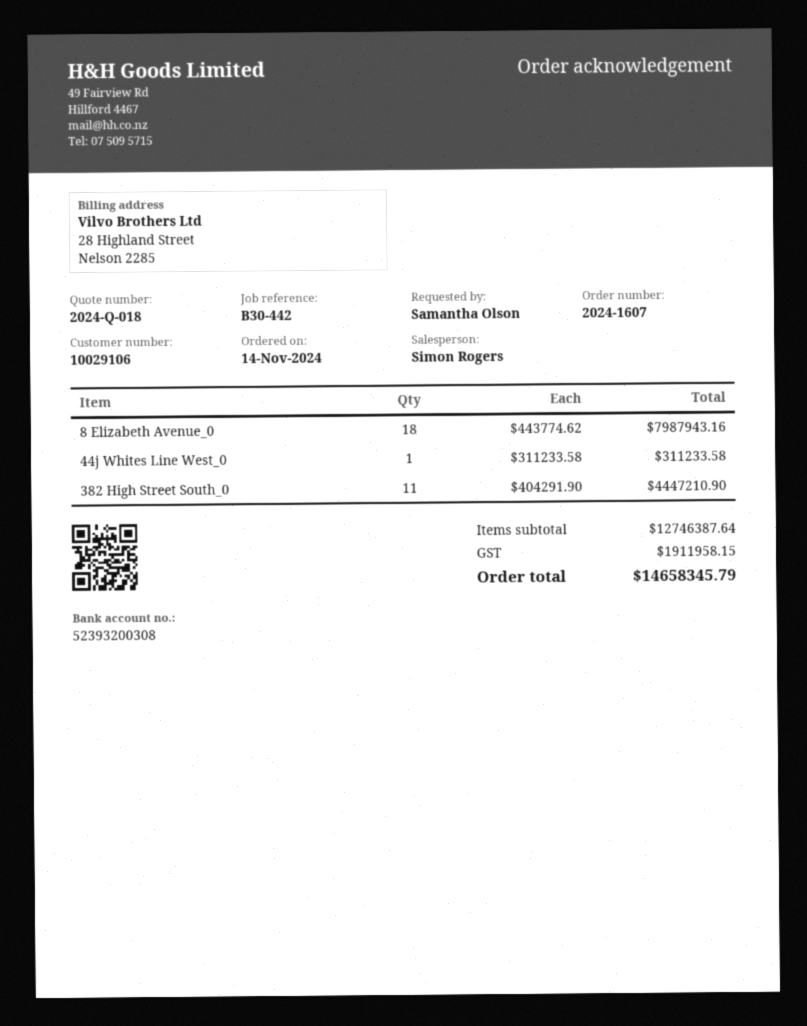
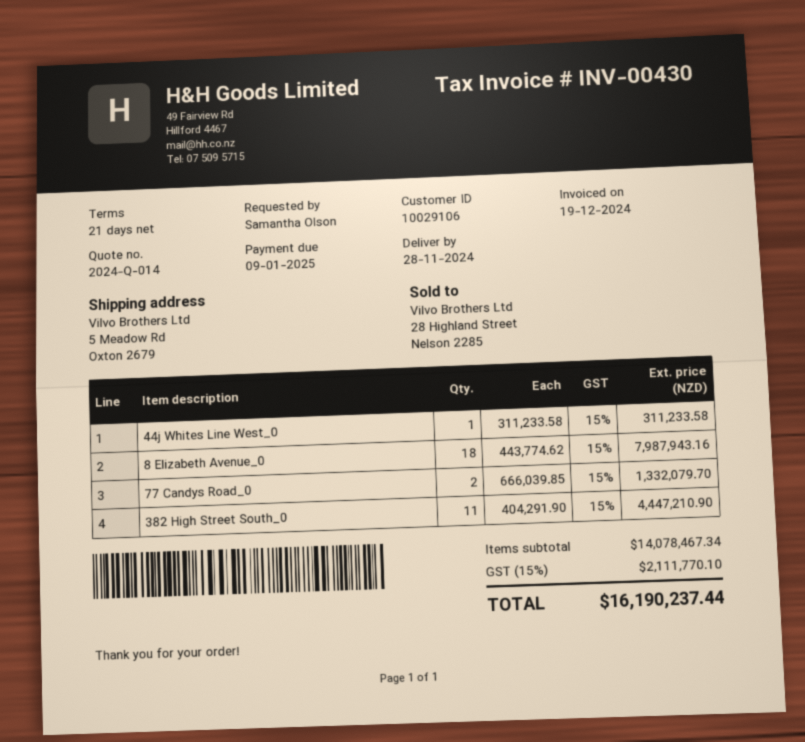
quote number: 2024-Q-018 -> 2024-Q-014
77 Candys Road_0: none -> 2 x 666039.85 = 1332079.70
subtotal: 12746387.64 -> 14078467.34
tax: 1911958.15 -> 2111770.10
total: 14658345.79 -> 16190237.44

